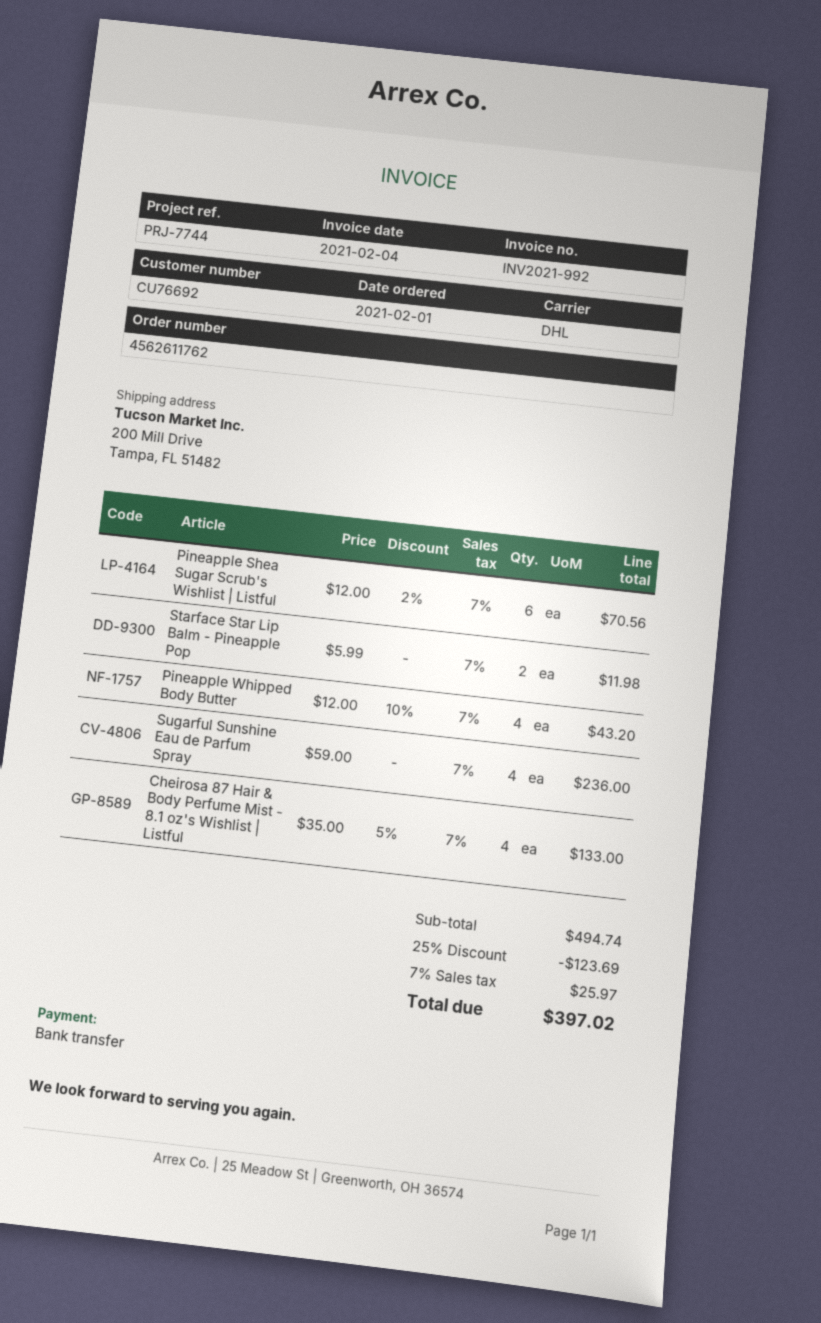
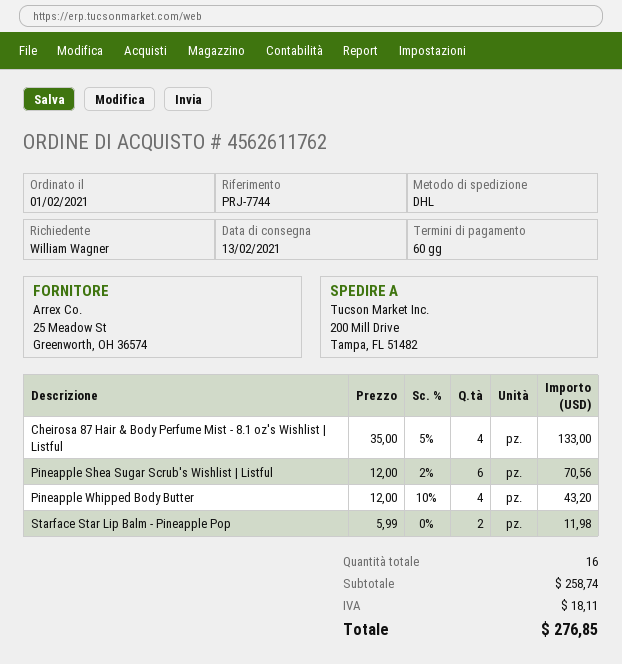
Sugarful Sunshine Eau de Parfum Spray: 4 x 59.00 = 236.00 -> none
subtotal: 494.74 -> 258.74
discount: 25% = 123.69 -> none
tax: 25.97 -> 18.11
total: 397.02 -> 276.85

